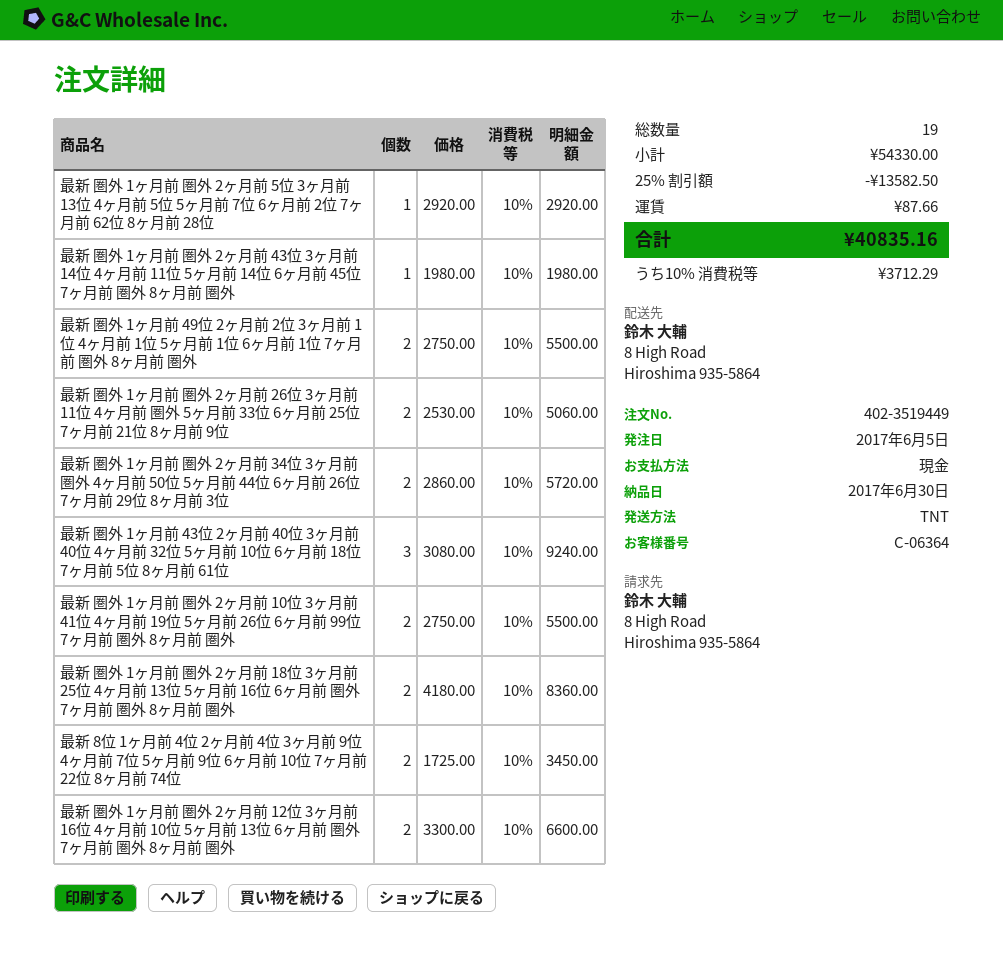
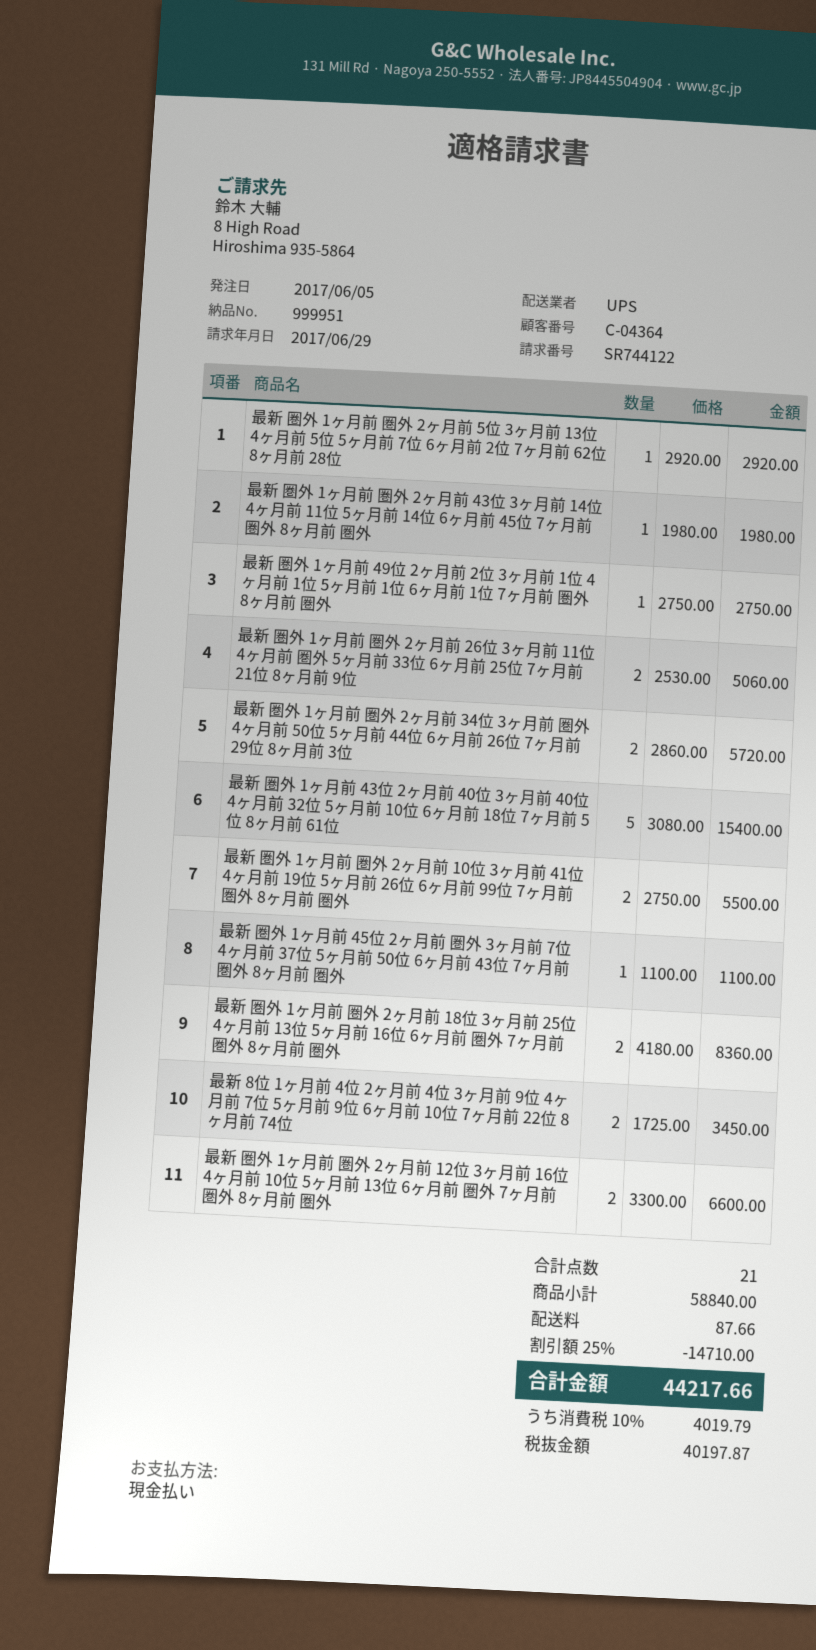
customer number: C-06364 -> C-04364
shipping method: TNT -> UPS
最新 圏外 1ヶ月前 49位 2ヶ月前 2位 3ヶ月前 1位 4ヶ月前 1位 5ヶ月前 1位 6ヶ月前 1位 7ヶ月前 圏外 8ヶ月前 圏外: 2 x 2750.00 = 5500.00 -> 1 x 2750.00 = 2750.00
最新 圏外 1ヶ月前 43位 2ヶ月前 40位 3ヶ月前 40位 4ヶ月前 32位 5ヶ月前 10位 6ヶ月前 18位 7ヶ月前 5位 8ヶ月前 61位: 3 x 3080.00 = 9240.00 -> 5 x 3080.00 = 15400.00
最新 圏外 1ヶ月前 45位 2ヶ月前 圏外 3ヶ月前 7位 4ヶ月前 37位 5ヶ月前 50位 6ヶ月前 43位 7ヶ月前 圏外 8ヶ月前 圏外: none -> 1 x 1100.00 = 1100.00
total quantity: 19 -> 21
subtotal: 54330.00 -> 58840.00
discount: 25% = 13582.50 -> 25% = 14710.00
tax: 10% = 3712.29 -> 10% = 4019.79
total: 40835.16 -> 44217.66

